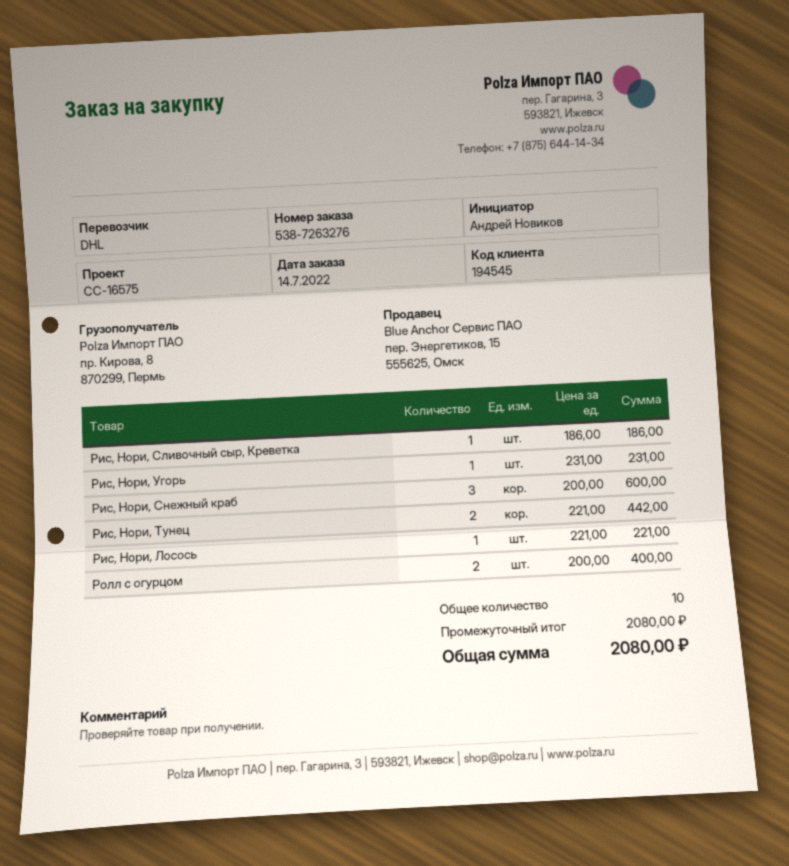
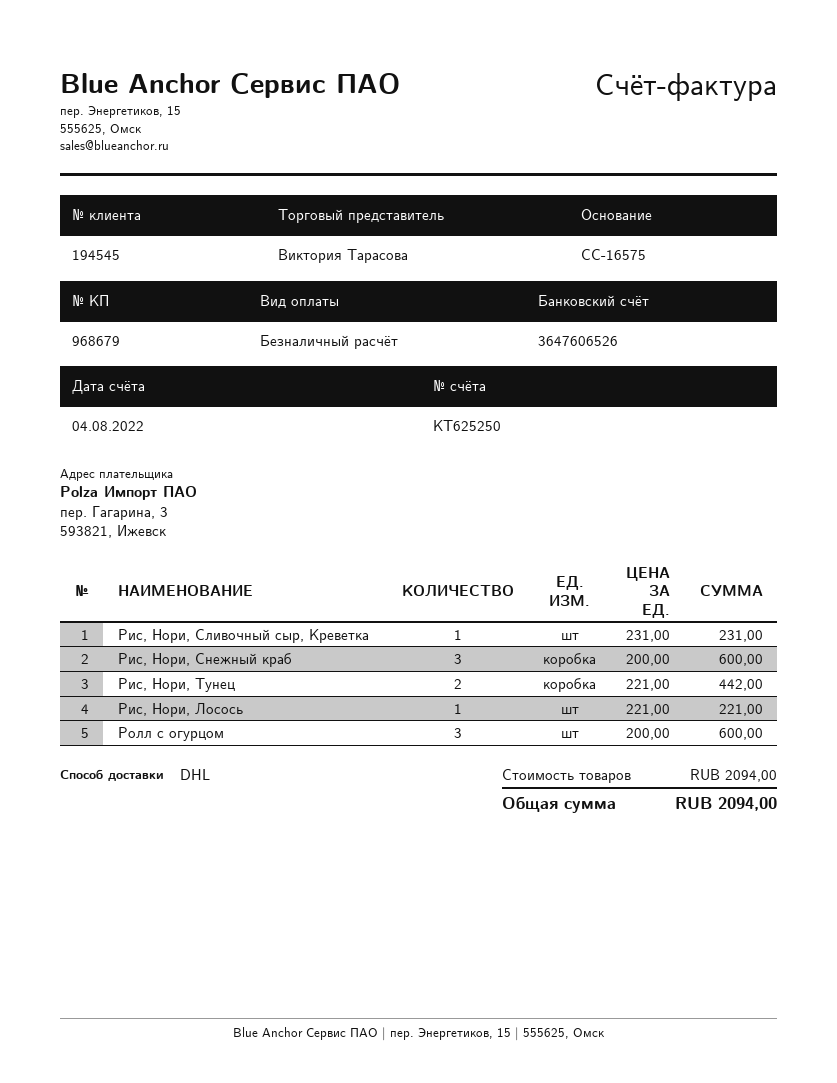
Рис, Нори, Сливочный сыр, Креветка: 1 x 186.00 = 186.00 -> 1 x 231.00 = 231.00
Рис, Нори, Угорь: 1 x 231.00 = 231.00 -> none
Ролл с огурцом: 2 x 200.00 = 400.00 -> 3 x 200.00 = 600.00
subtotal: 2080.00 -> 2094.00
total: 2080.00 -> 2094.00

